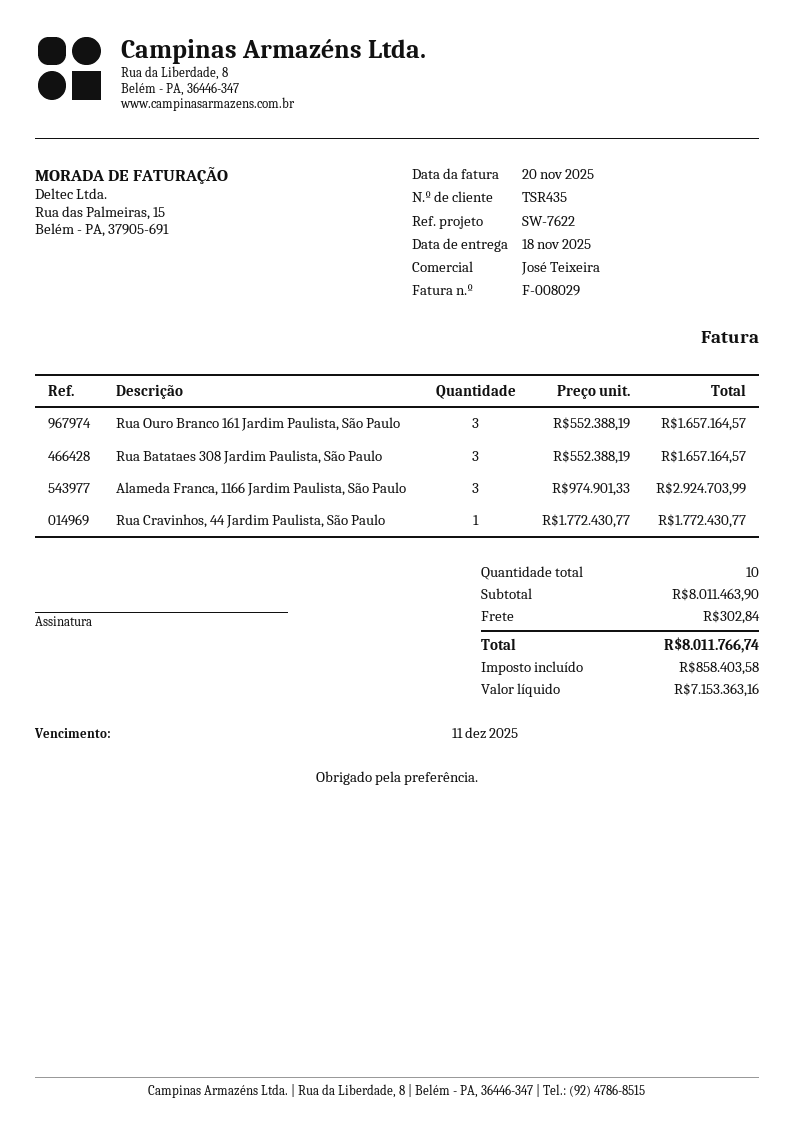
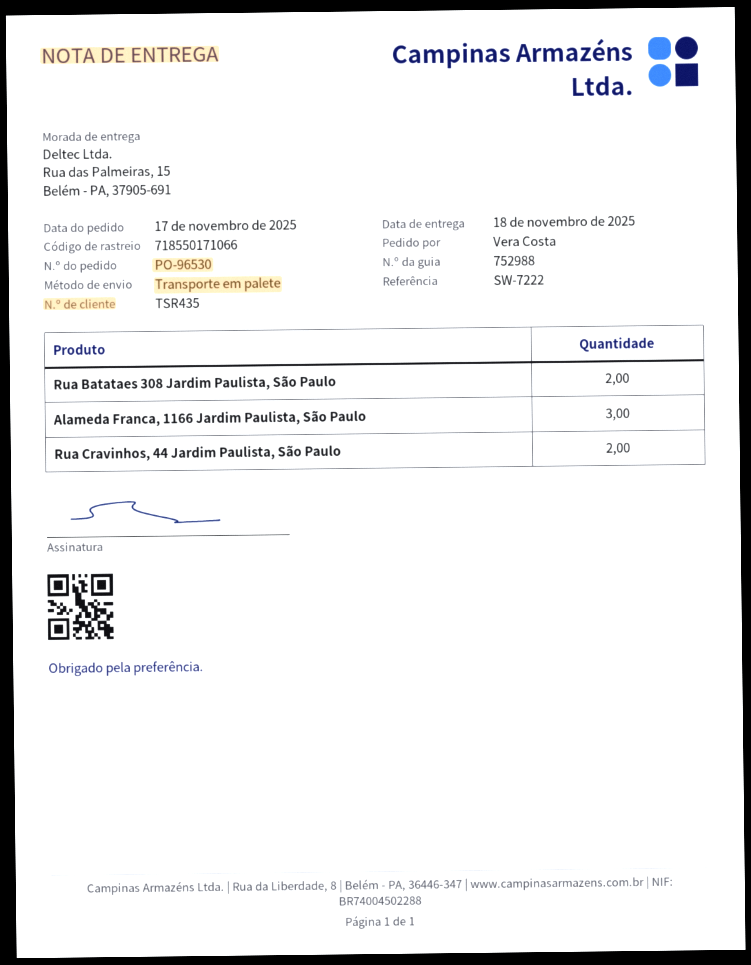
reference: SW-7622 -> SW-7222
Rua Ouro Branco 161 Jardim Paulista, São Paulo: 3 -> none
Rua Batataes 308 Jardim Paulista, São Paulo: 3 -> 2
Rua Cravinhos, 44 Jardim Paulista, São Paulo: 1 -> 2

